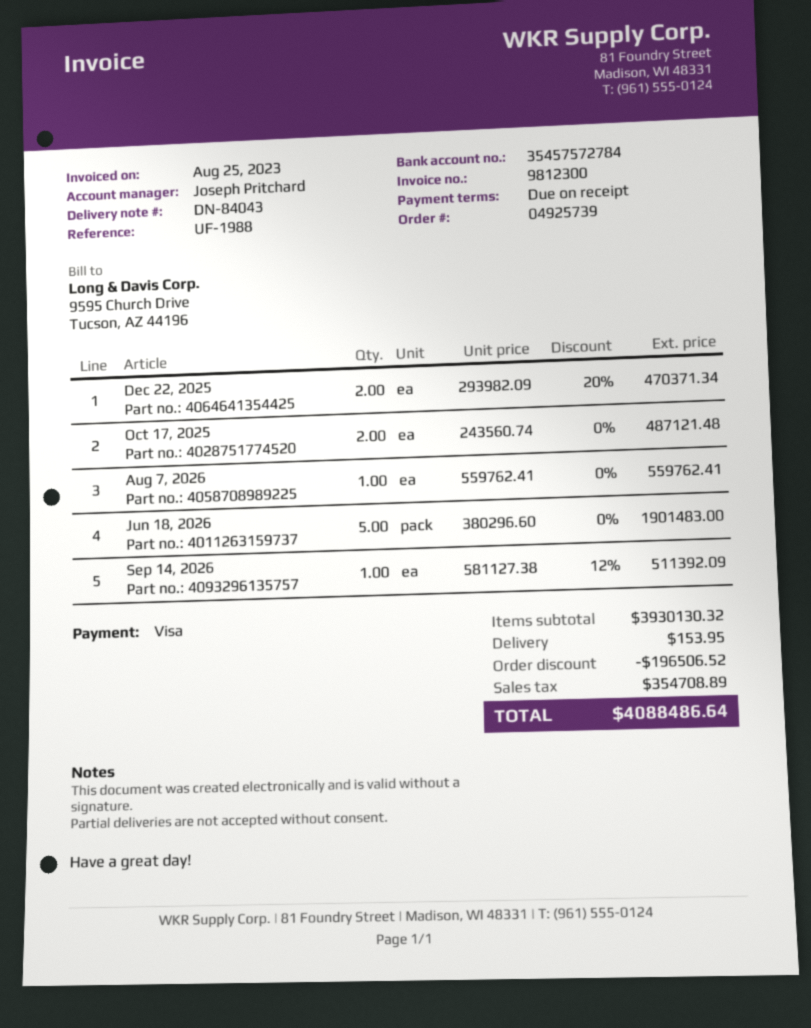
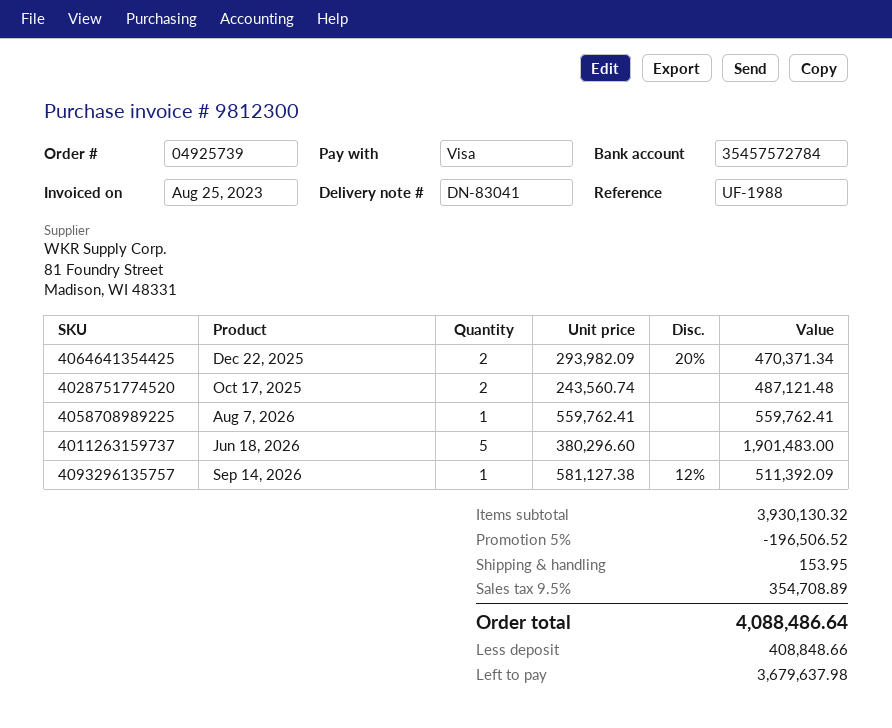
delivery note number: DN-84043 -> DN-83041

